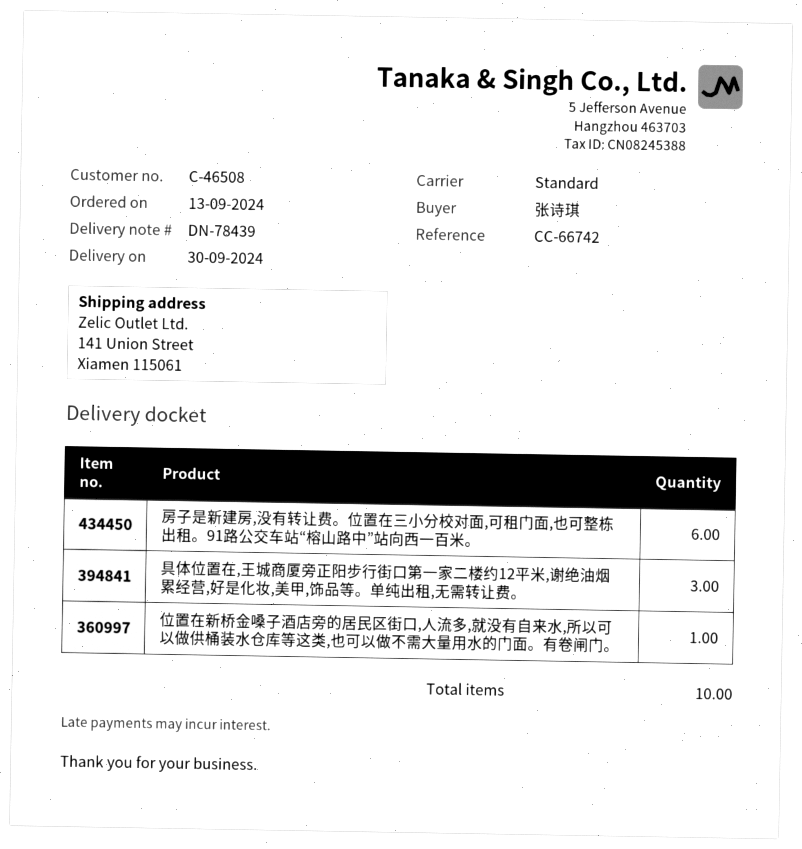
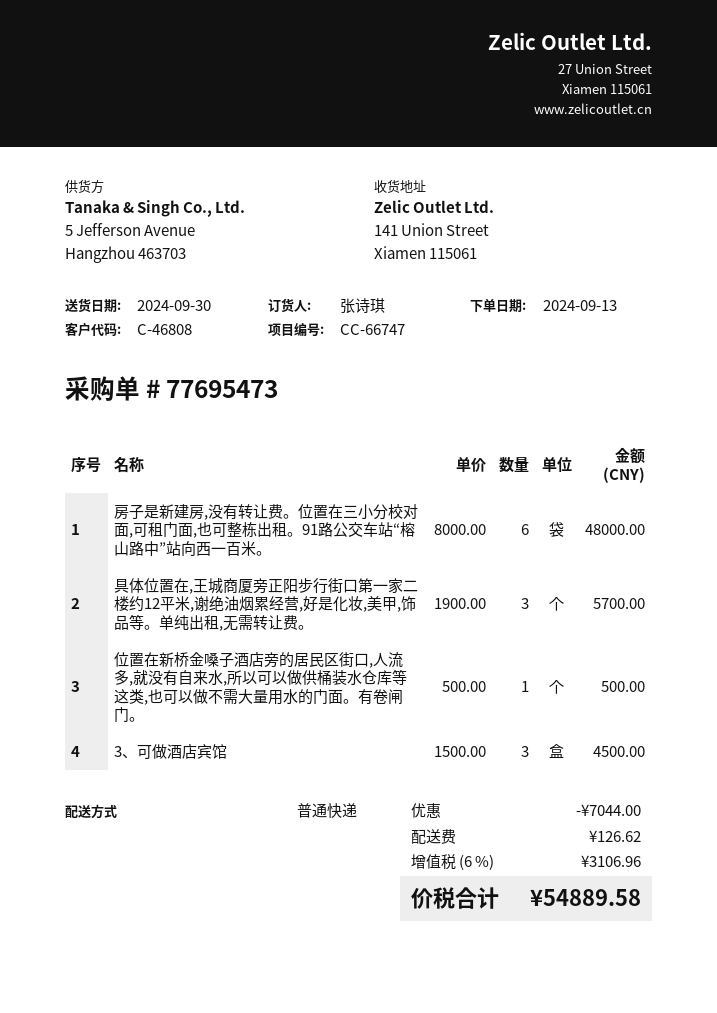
customer number: C-46508 -> C-46808
reference: CC-66742 -> CC-66747
3、可做酒店宾馆: none -> 3

